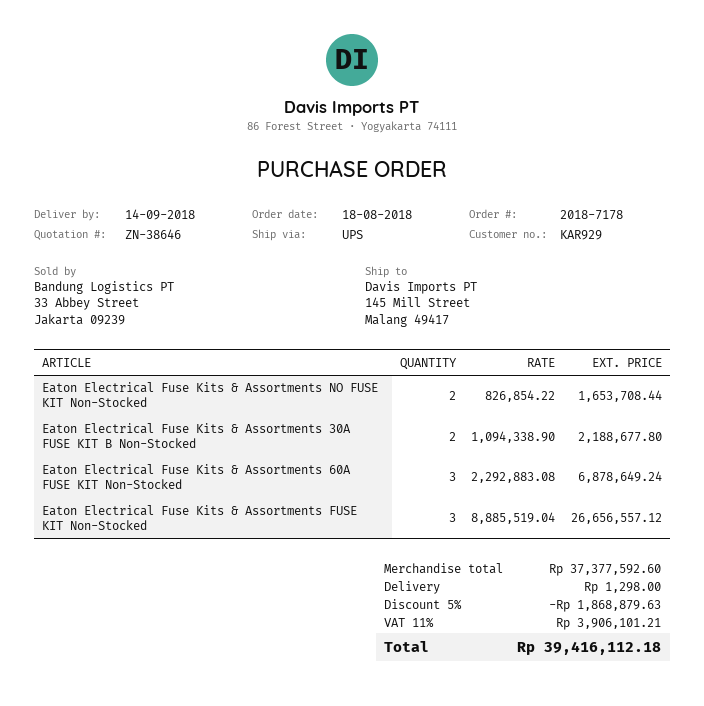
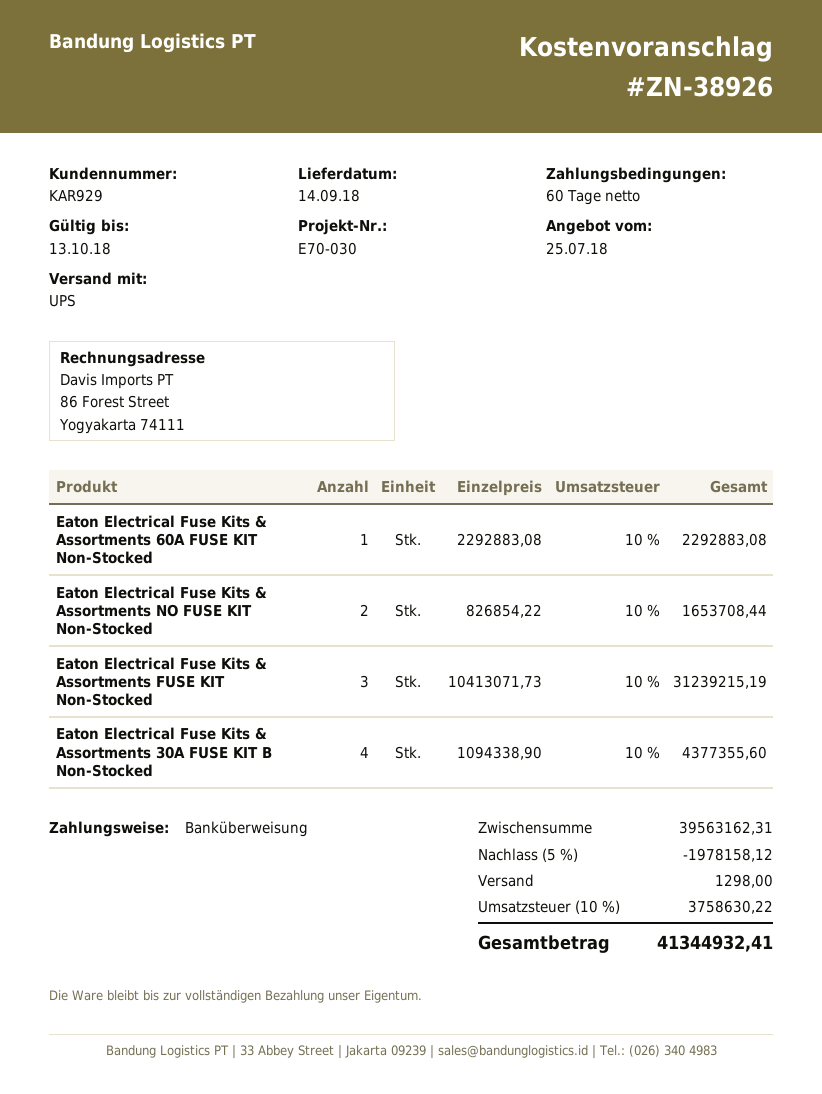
quote number: ZN-38646 -> ZN-38926
Eaton Electrical Fuse Kits & Assortments 30A FUSE KIT B Non-Stocked: 2 x 1094338.90 = 2188677.80 -> 4 x 1094338.90 = 4377355.60
Eaton Electrical Fuse Kits & Assortments 60A FUSE KIT Non-Stocked: 3 x 2292883.08 = 6878649.24 -> 1 x 2292883.08 = 2292883.08
Eaton Electrical Fuse Kits & Assortments FUSE KIT Non-Stocked: 3 x 8885519.04 = 26656557.12 -> 3 x 10413071.73 = 31239215.19
subtotal: 37377592.60 -> 39563162.31
discount: 5% = 1868879.63 -> 5% = 1978158.12
tax: 11% = 3906101.21 -> 10% = 3758630.22
total: 39416112.18 -> 41344932.41

